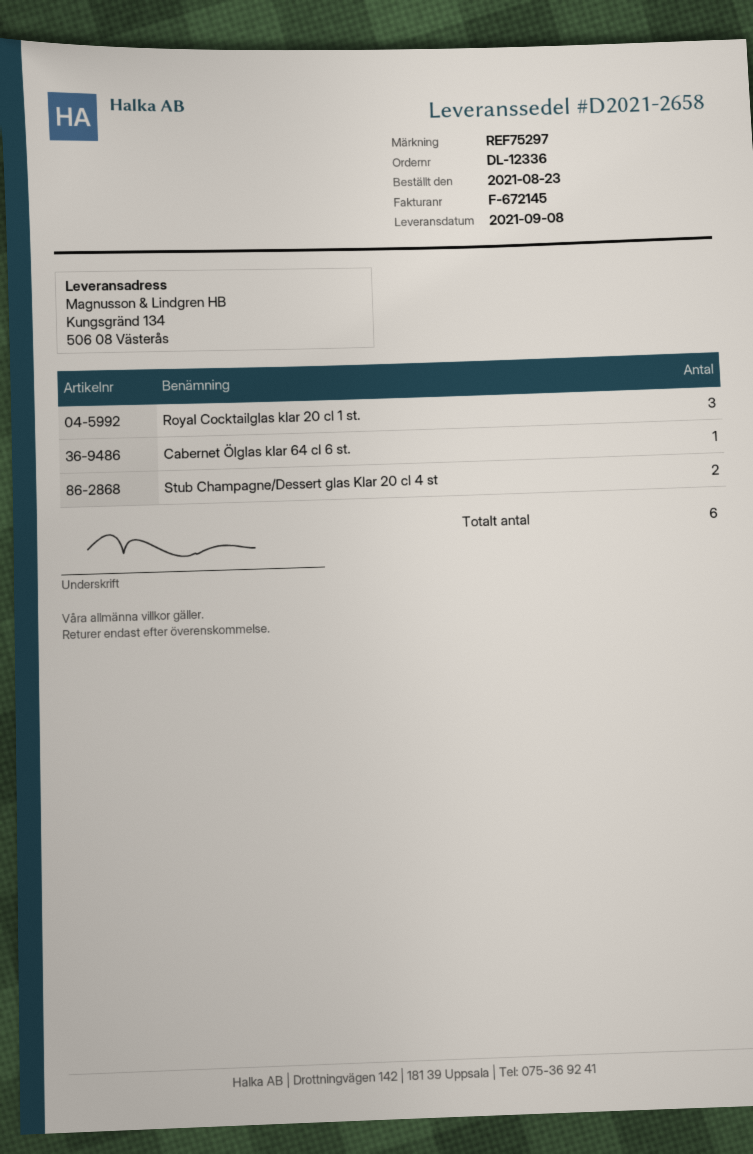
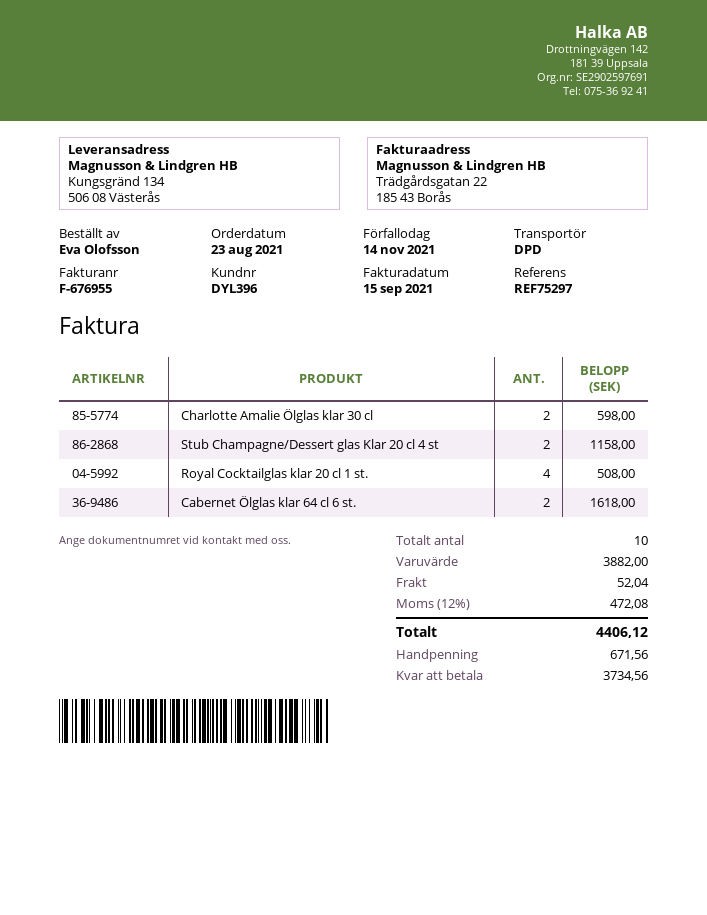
invoice number: F-672145 -> F-676955
Royal Cocktailglas klar 20 cl 1 st.: 3 -> 4
Cabernet Ölglas klar 64 cl 6 st.: 1 -> 2
Charlotte Amalie Ölglas klar 30 cl: none -> 2
total quantity: 6 -> 10

